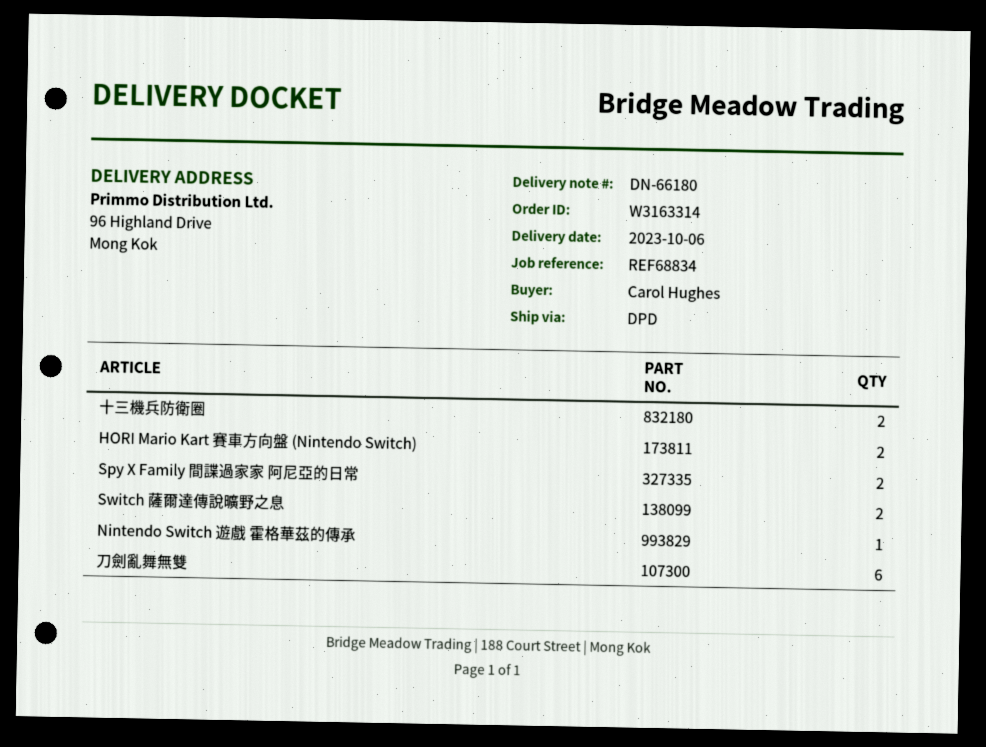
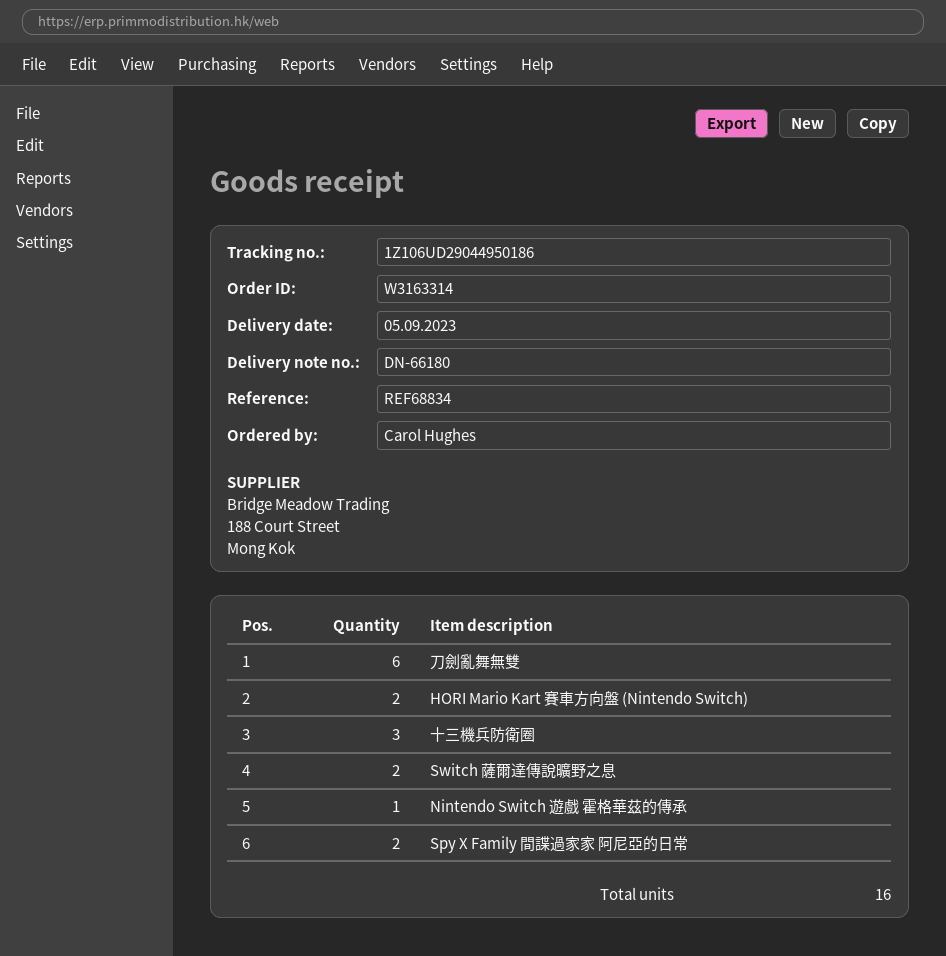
delivery date: 2023-10-06 -> 2023-09-05
十三機兵防衛圈: 2 -> 3

